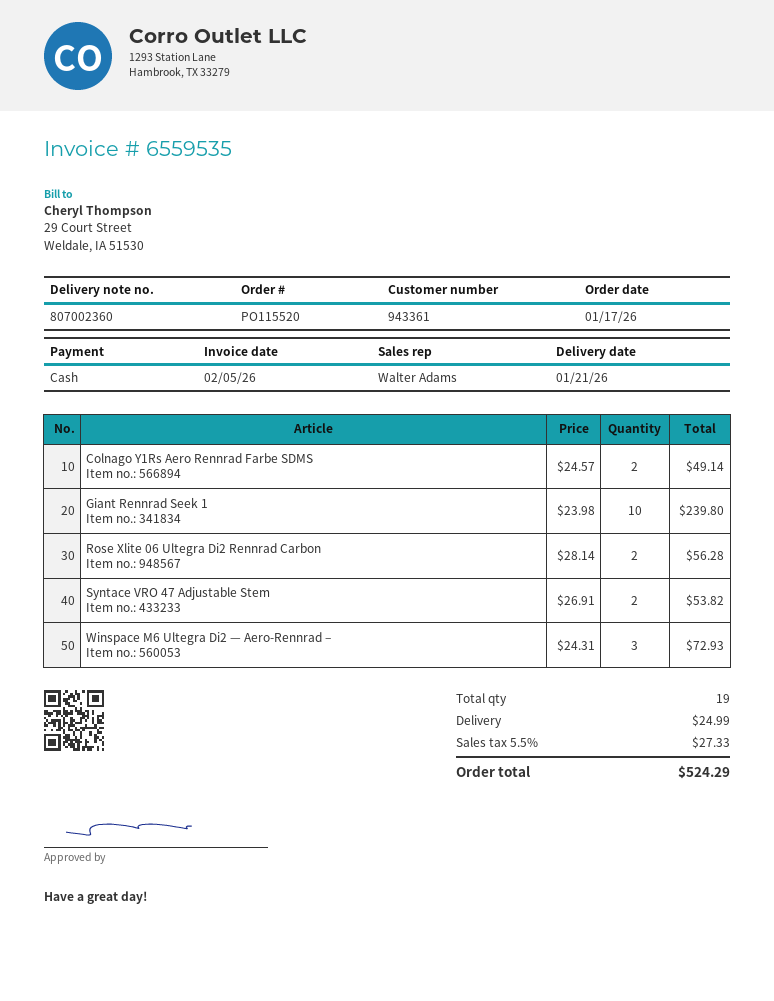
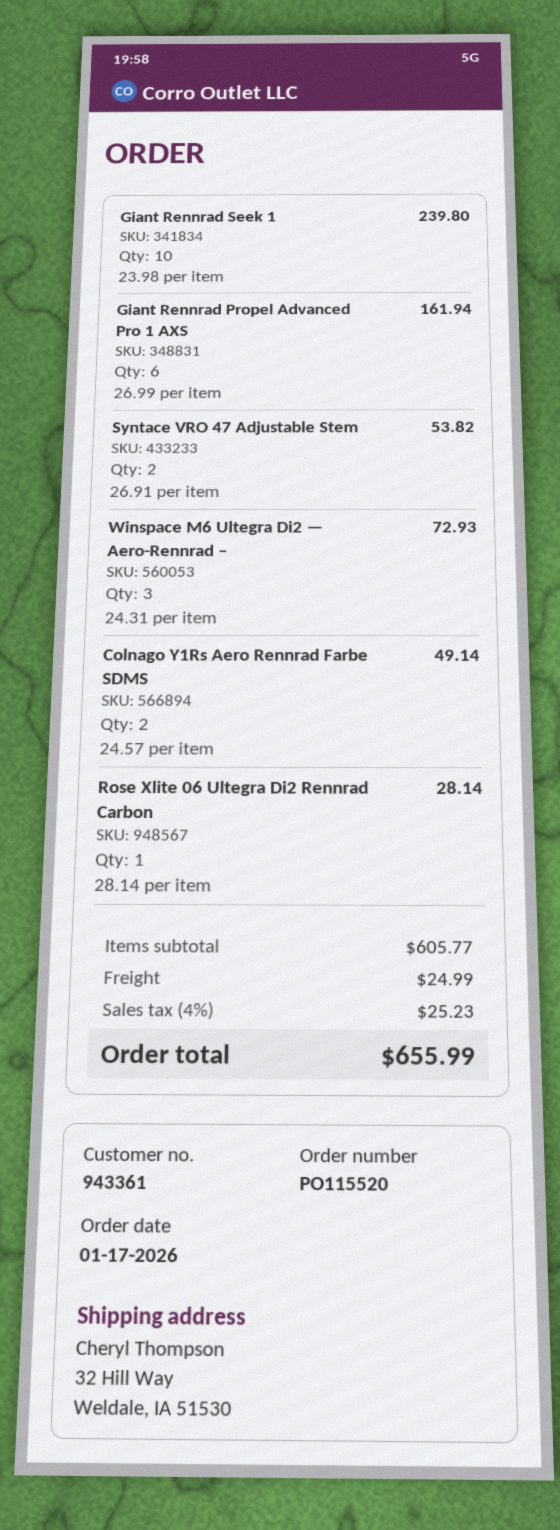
Rose Xlite 06 Ultegra Di2 Rennrad Carbon: 2 x 28.14 = 56.28 -> 1 x 28.14 = 28.14
Giant Rennrad Propel Advanced Pro 1 AXS: none -> 6 x 26.99 = 161.94
tax: 5.5% = 27.33 -> 4% = 25.23
total: 524.29 -> 655.99

